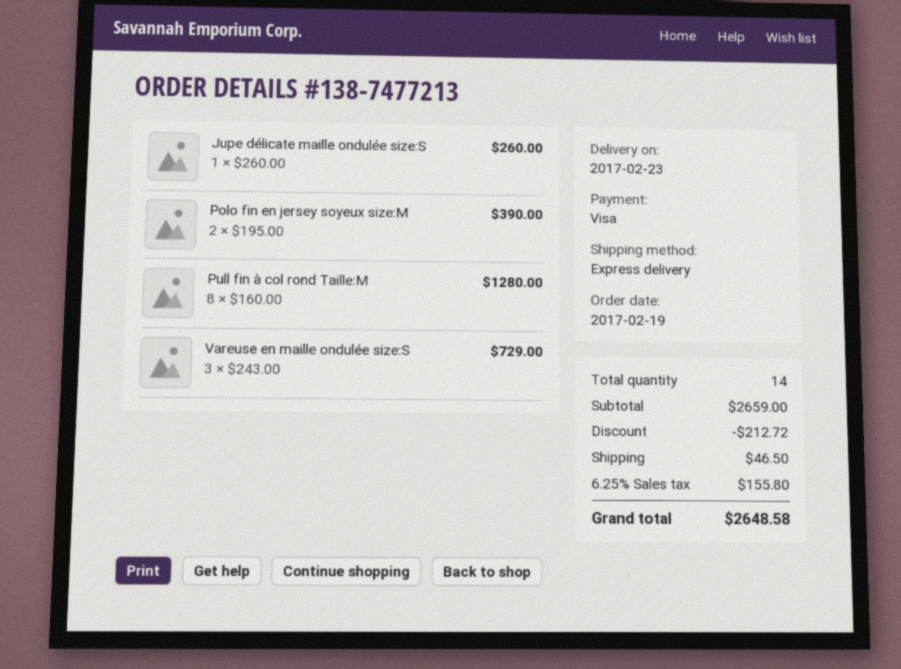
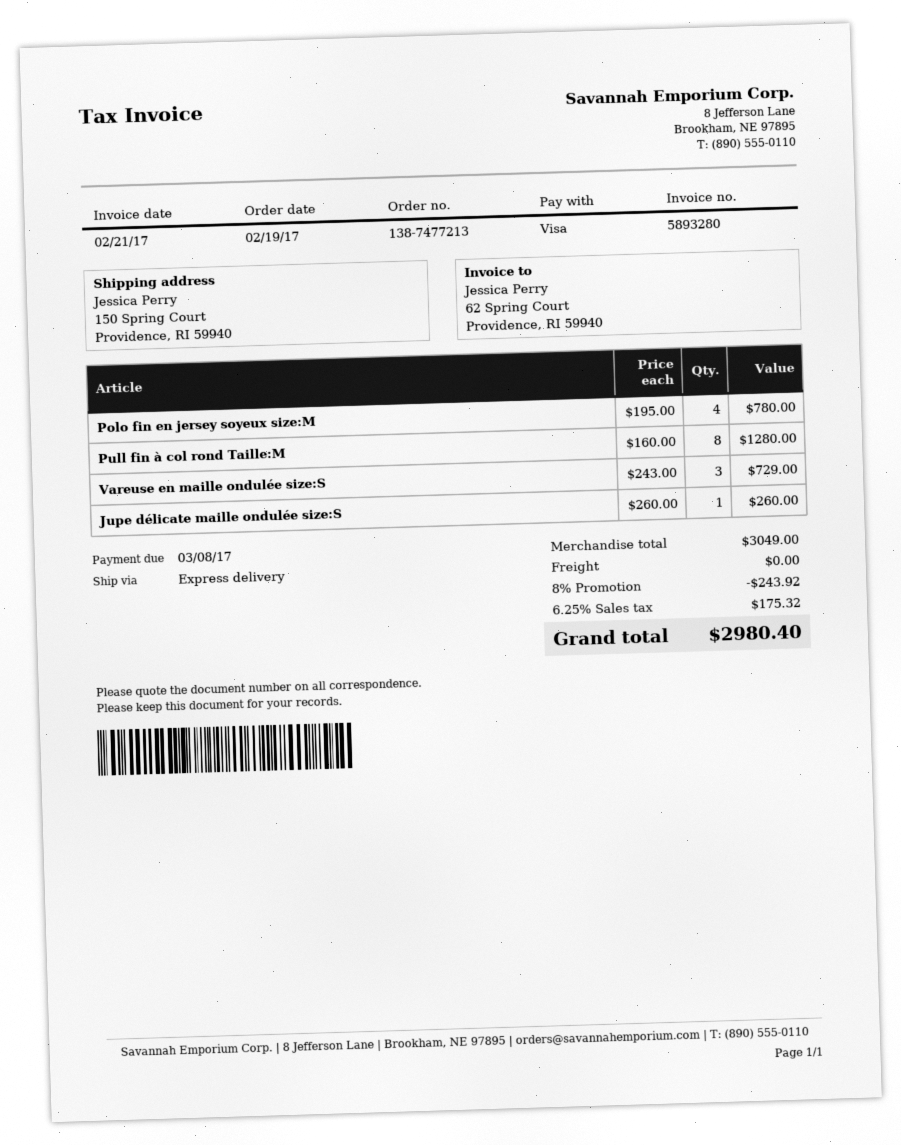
Polo fin en jersey soyeux size:M: 2 x 195.00 = 390.00 -> 4 x 195.00 = 780.00
subtotal: 2659.00 -> 3049.00
discount: 212.72 -> 243.92
shipping: 46.50 -> 0.00
tax: 6.25% = 155.80 -> 6.25% = 175.32
total: 2648.58 -> 2980.40

